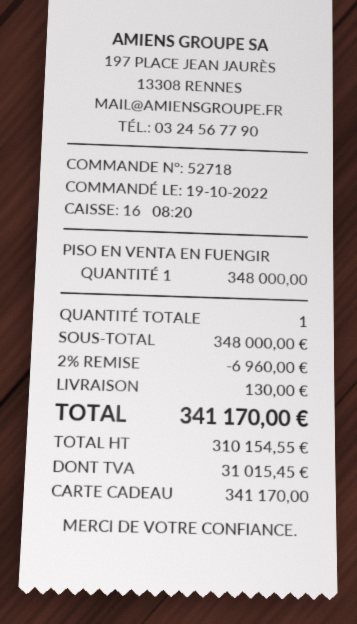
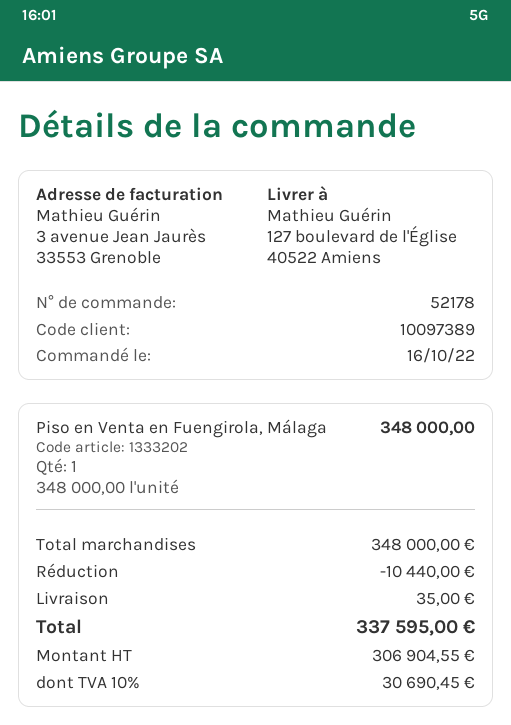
order number: 52718 -> 52178
order date: 2022-10-19 -> 2022-10-16
discount: 6960.00 -> 10440.00
shipping: 130.00 -> 35.00
net: 310154.55 -> 306904.55
tax: 31015.45 -> 30690.45
total: 341170.00 -> 337595.00

